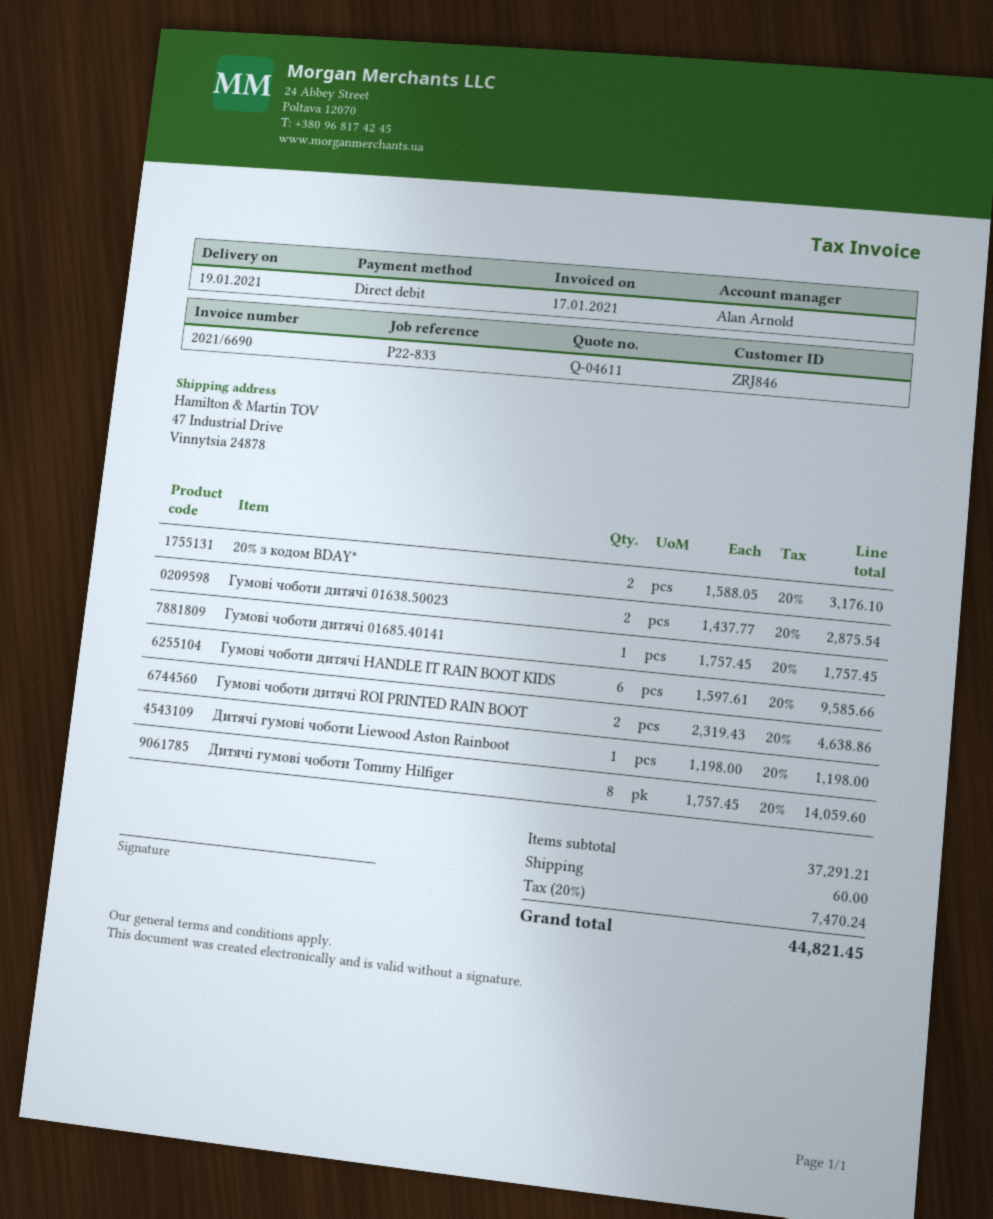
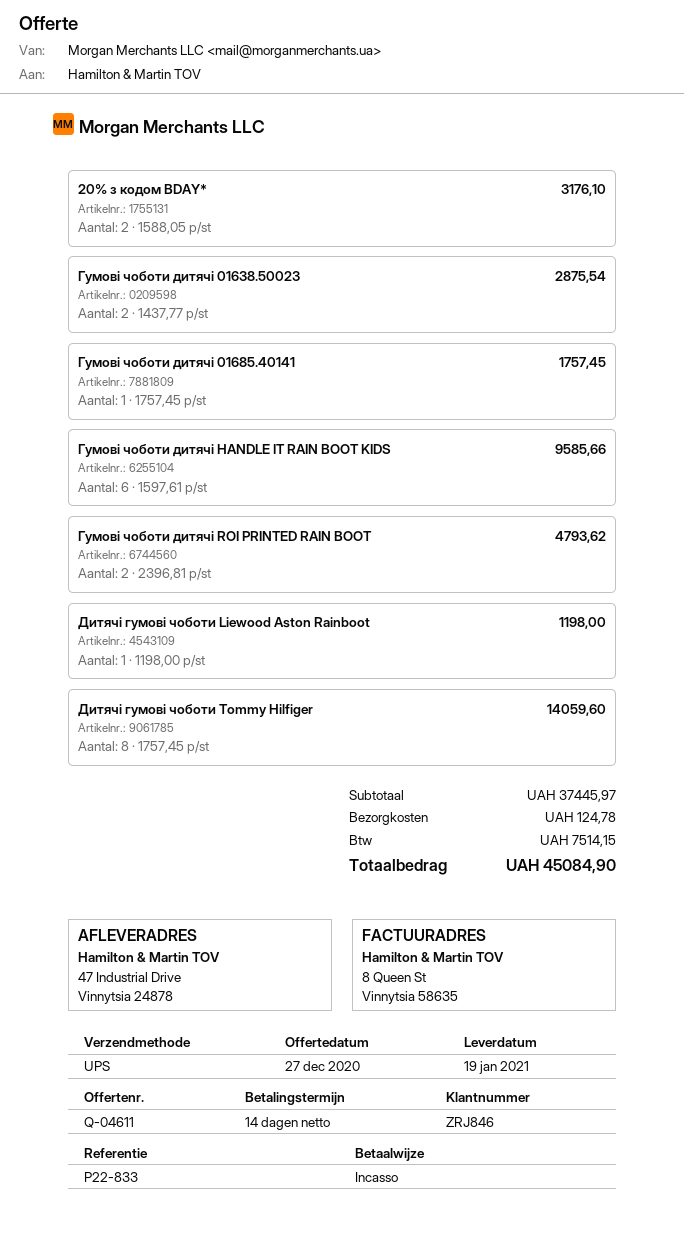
Гумові чоботи дитячі ROI PRINTED RAIN BOOT: 2 x 2319.43 = 4638.86 -> 2 x 2396.81 = 4793.62
subtotal: 37291.21 -> 37445.97
shipping: 60.00 -> 124.78
tax: 7470.24 -> 7514.15
total: 44821.45 -> 45084.90

